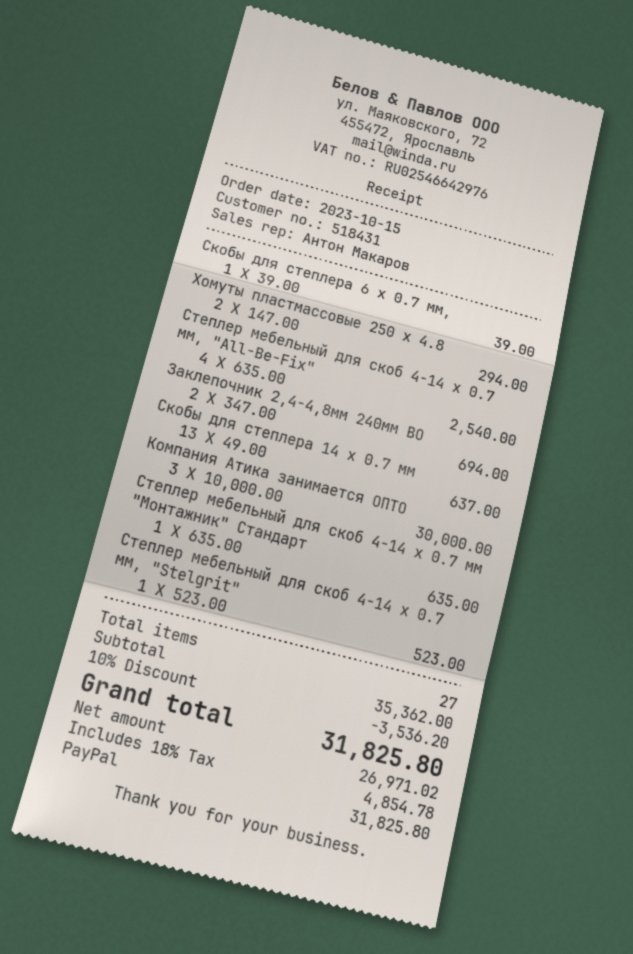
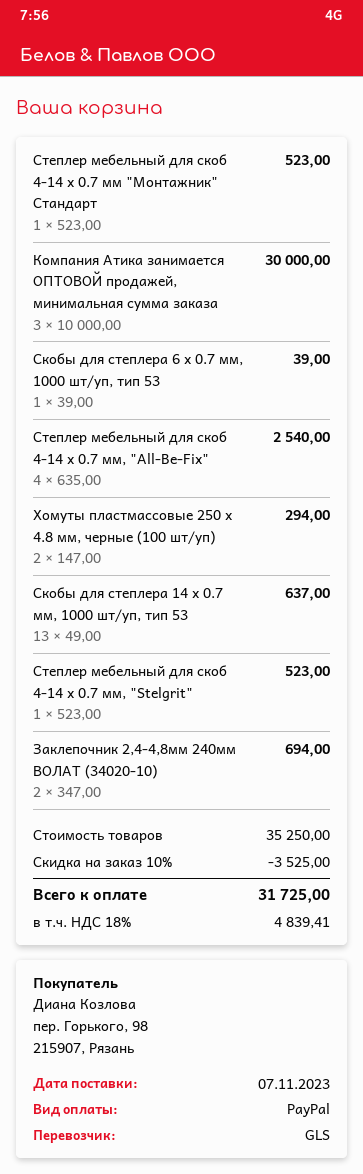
Степлер мебельный для скоб 4-14 х 0.7 мм "Монтажник" Стандарт: 1 x 635.00 = 635.00 -> 1 x 523.00 = 523.00
subtotal: 35362.00 -> 35250.00
discount: 10% = 3536.20 -> 10% = 3525.00
tax: 18% = 4854.78 -> 18% = 4839.41
total: 31825.80 -> 31725.00

